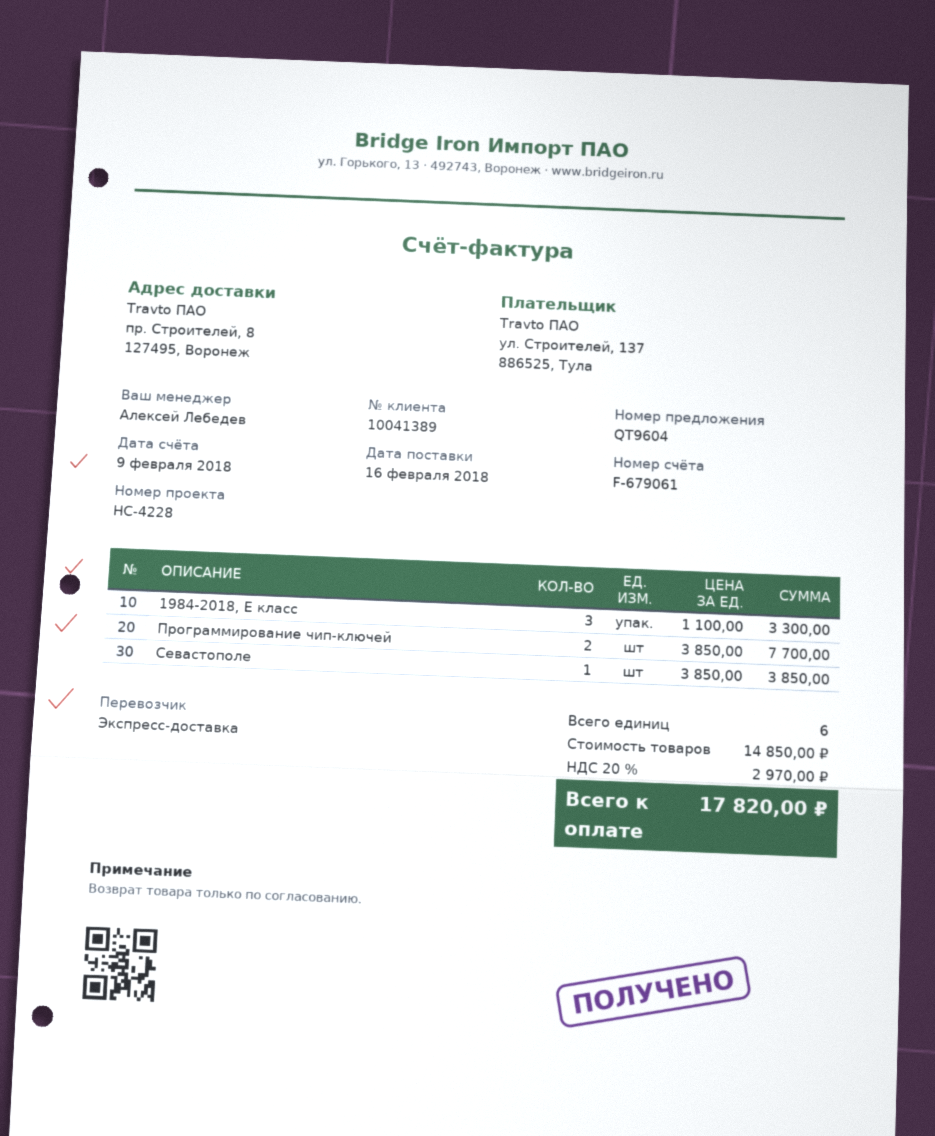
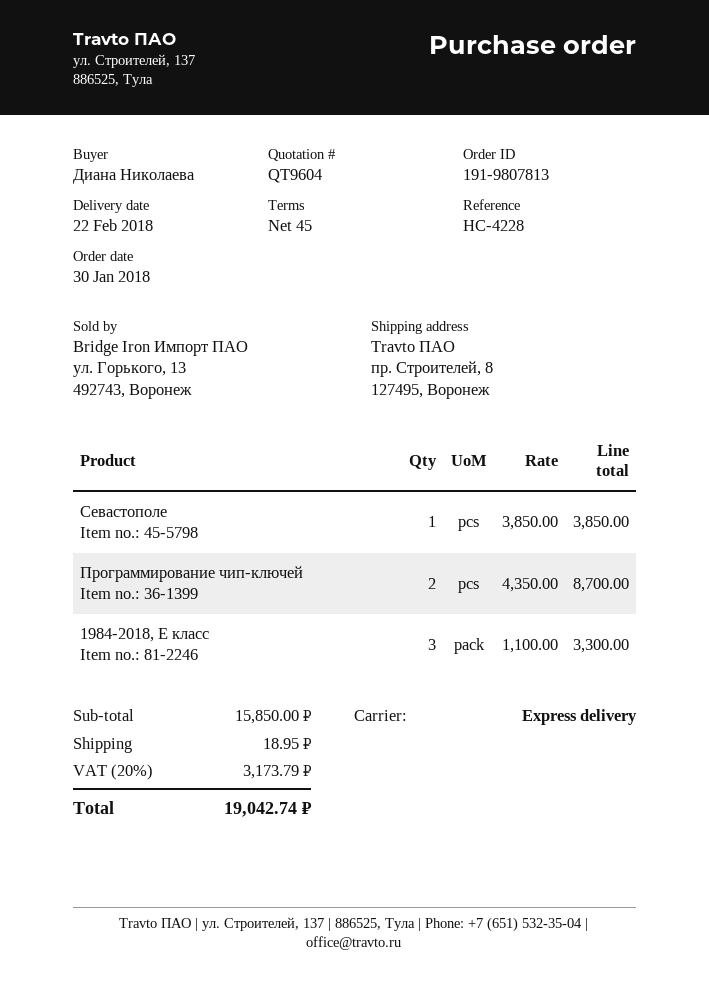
delivery date: 2018-02-16 -> 2018-02-22
Программирование чип-ключей: 2 x 3850.00 = 7700.00 -> 2 x 4350.00 = 8700.00
subtotal: 14850.00 -> 15850.00
shipping: none -> 18.95
tax: 20% = 2970.00 -> 20% = 3173.79
total: 17820.00 -> 19042.74

